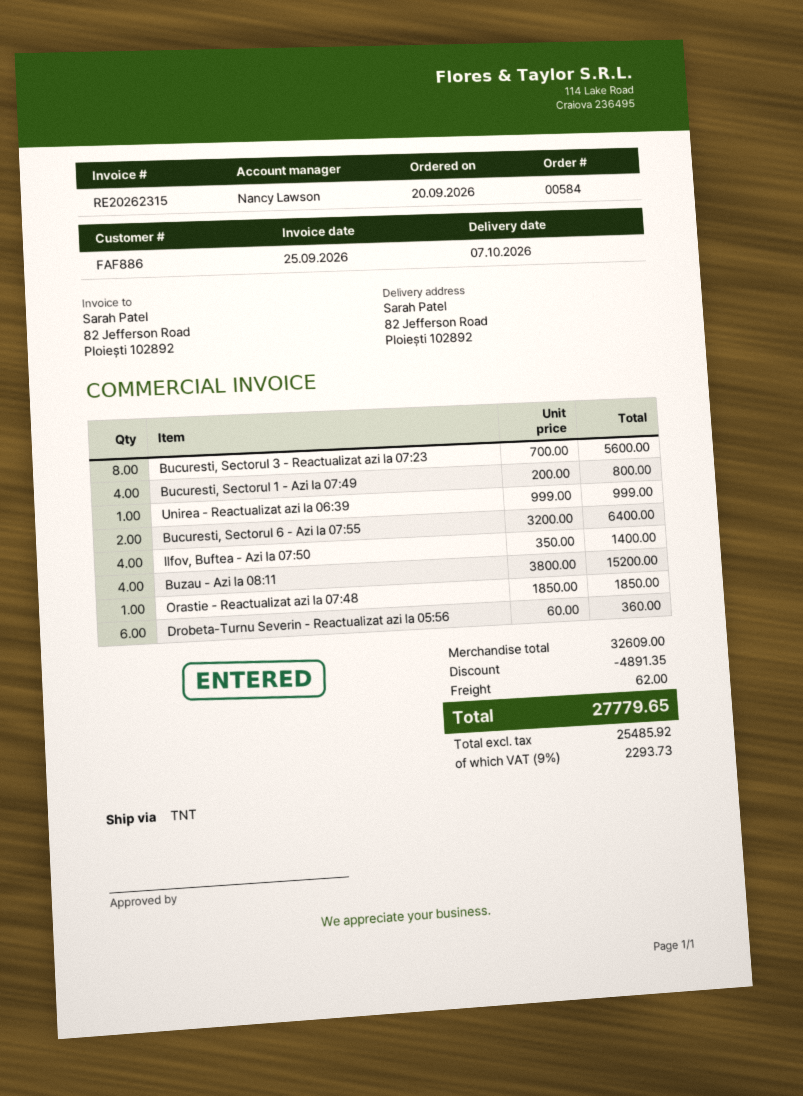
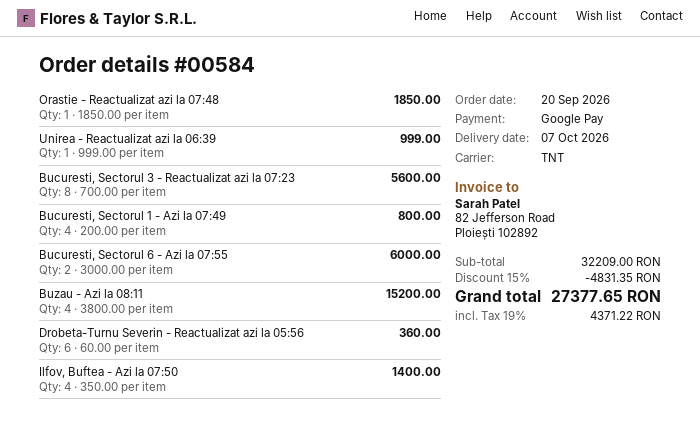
Bucuresti, Sectorul 6 - Azi la 07:55: 2 x 3200.00 = 6400.00 -> 2 x 3000.00 = 6000.00
subtotal: 32609.00 -> 32209.00
discount: 4891.35 -> 4831.35
shipping: 62.00 -> none
tax: 9% = 2293.73 -> 19% = 4371.22
total: 27779.65 -> 27377.65

